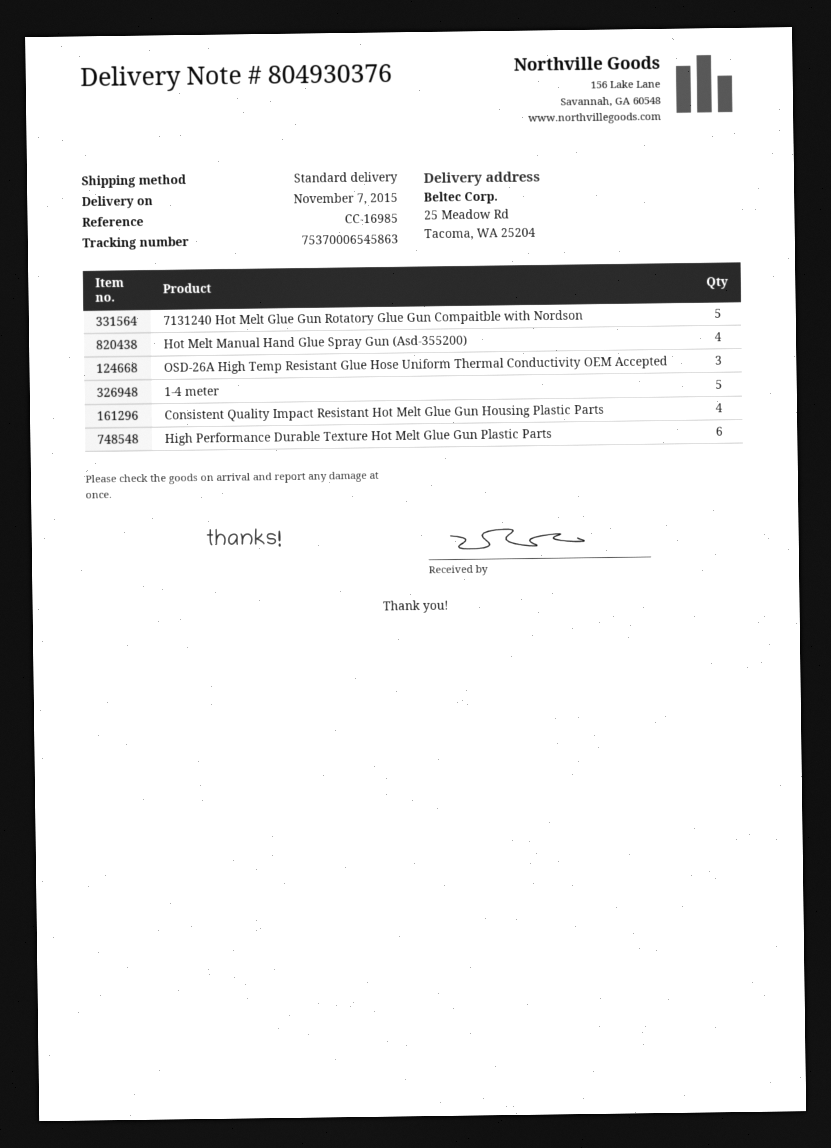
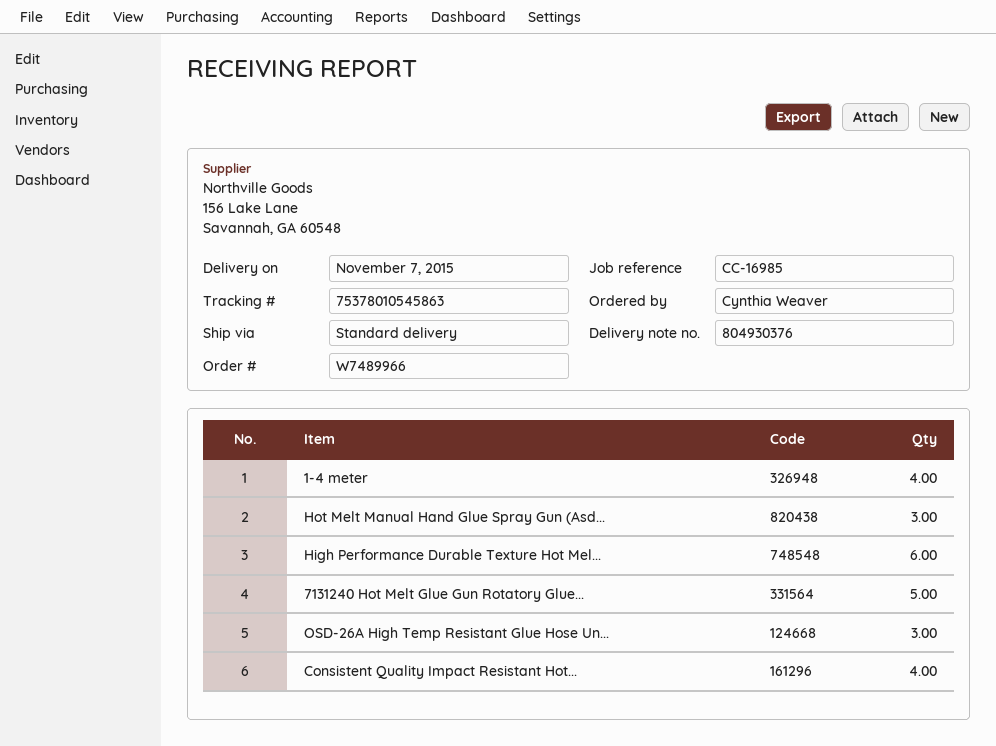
tracking number: 75370006545863 -> 75378010545863
Hot Melt Manual Hand Glue Spray Gun (Asd-355200): 4 -> 3
1-4 meter: 5 -> 4

